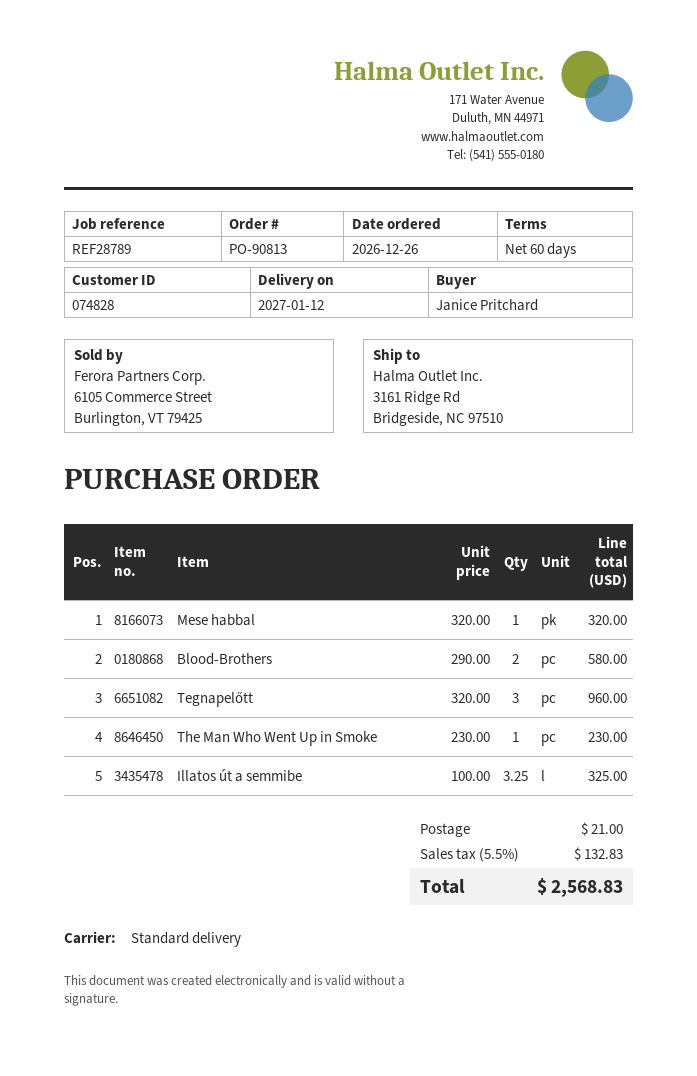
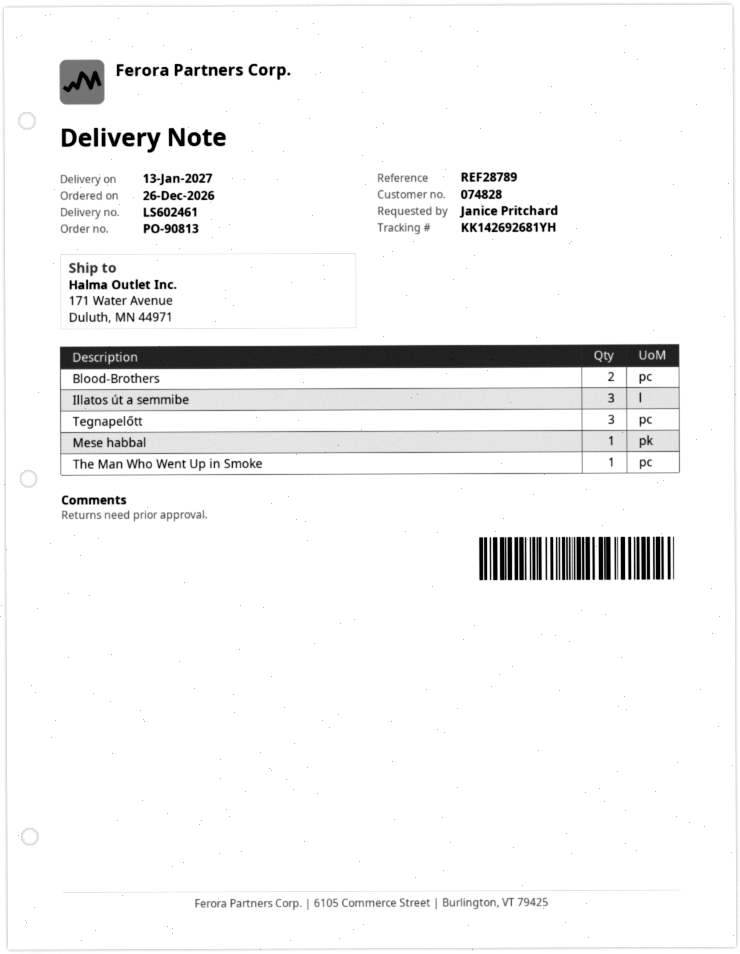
delivery date: 2027-01-12 -> 2027-01-13
ship to: 3161 Ridge Rd, Bridgeside, NC 97510 -> 171 Water Avenue, Duluth, MN 44971
Illatos út a semmibe: 3.25 -> 3

